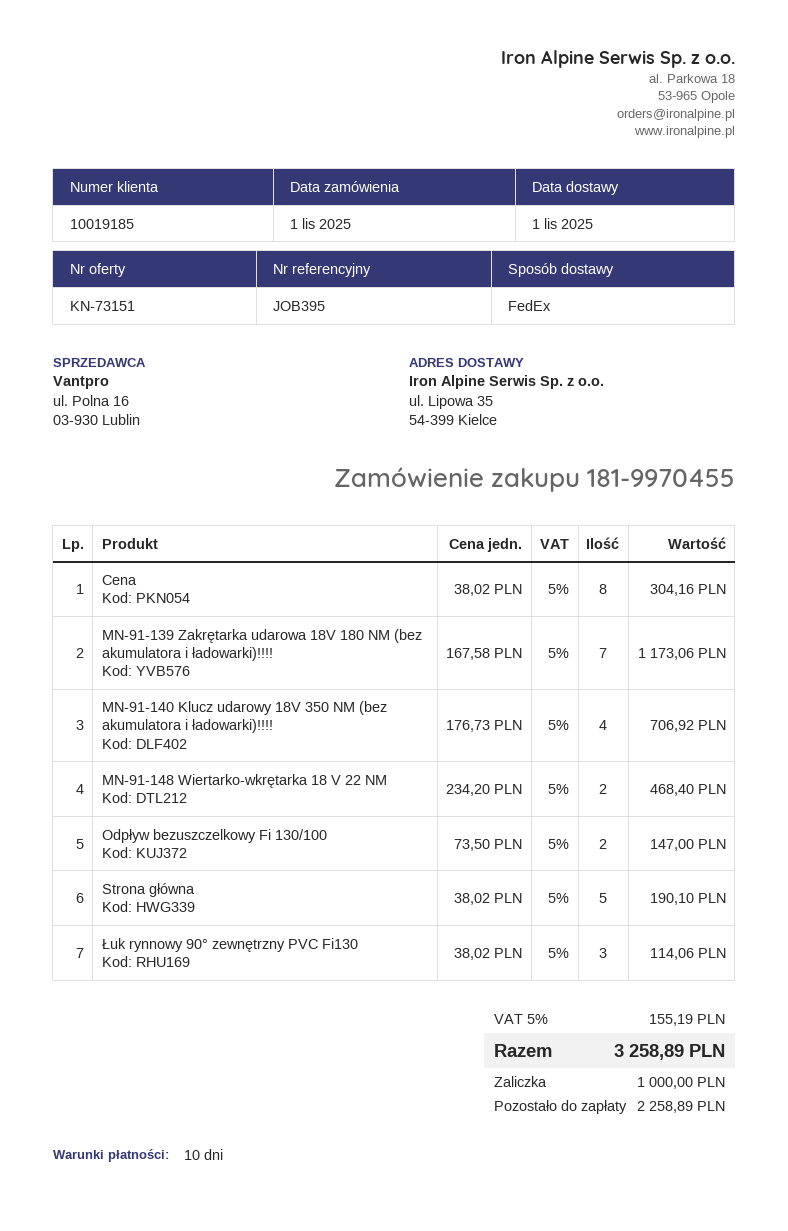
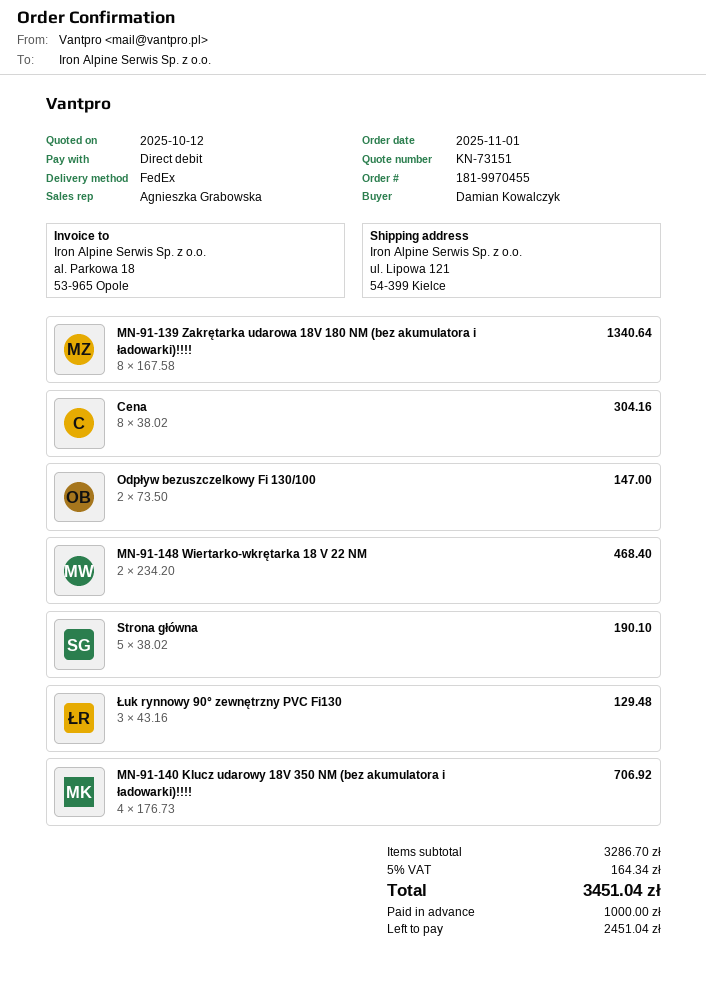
ship to: ul. Lipowa 35, 54-399 Kielce -> ul. Lipowa 121, 54-399 Kielce
MN-91-139 Zakrętarka udarowa 18V 180 NM (bez akumulatora i ładowarki)!!!!: 7 x 167.58 = 1173.06 -> 8 x 167.58 = 1340.64
Łuk rynnowy 90° zewnętrzny PVC Fi130: 3 x 38.02 = 114.06 -> 3 x 43.16 = 129.48
tax: 5% = 155.19 -> 5% = 164.34
total: 3258.89 -> 3451.04
balance: 2258.89 -> 2451.04

